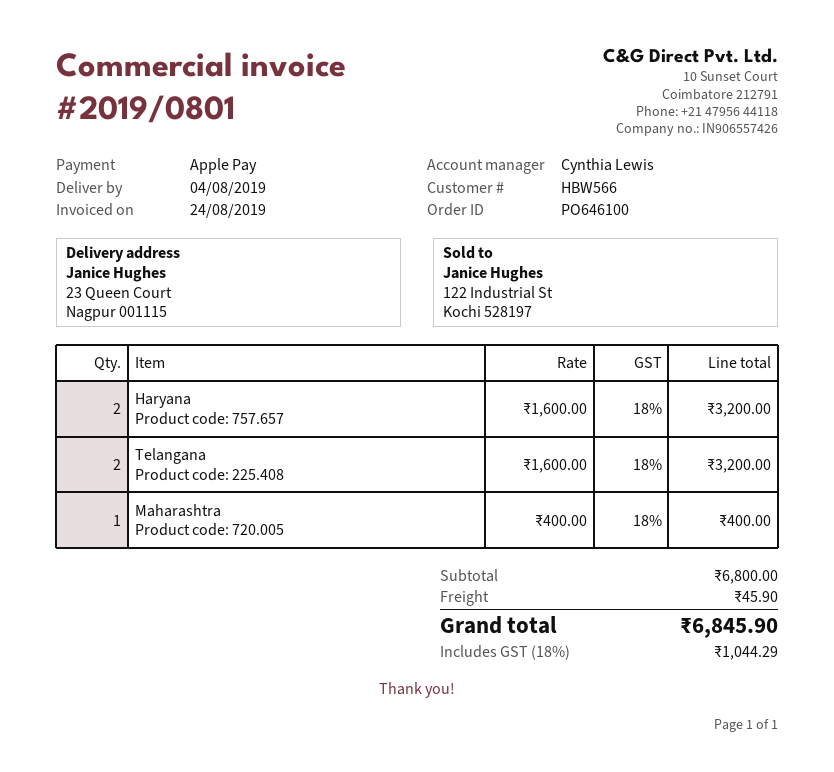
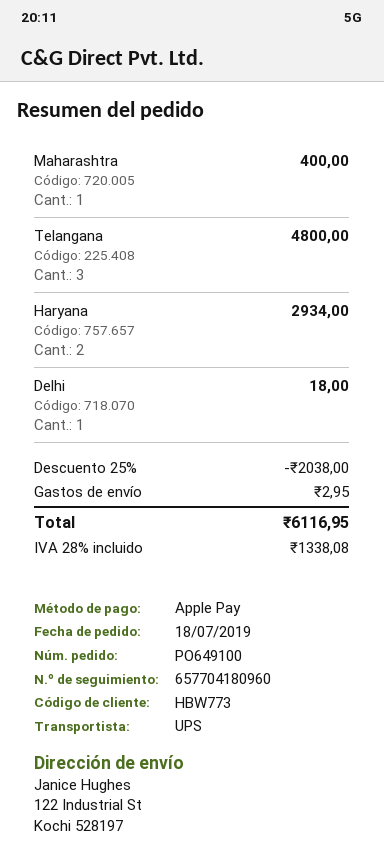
order number: PO646100 -> PO649100
customer number: HBW566 -> HBW773
ship to: 23 Queen Court, Nagpur 001115 -> 122 Industrial St, Kochi 528197
Haryana: 2 for 3200.00 -> 2 for 2934.00
Telangana: 2 for 3200.00 -> 3 for 4800.00
Delhi: none -> 1 for 18.00
discount: none -> 25% = 2038.00
shipping: 45.90 -> 2.95
tax: 18% = 1044.29 -> 28% = 1338.08
total: 6845.90 -> 6116.95

